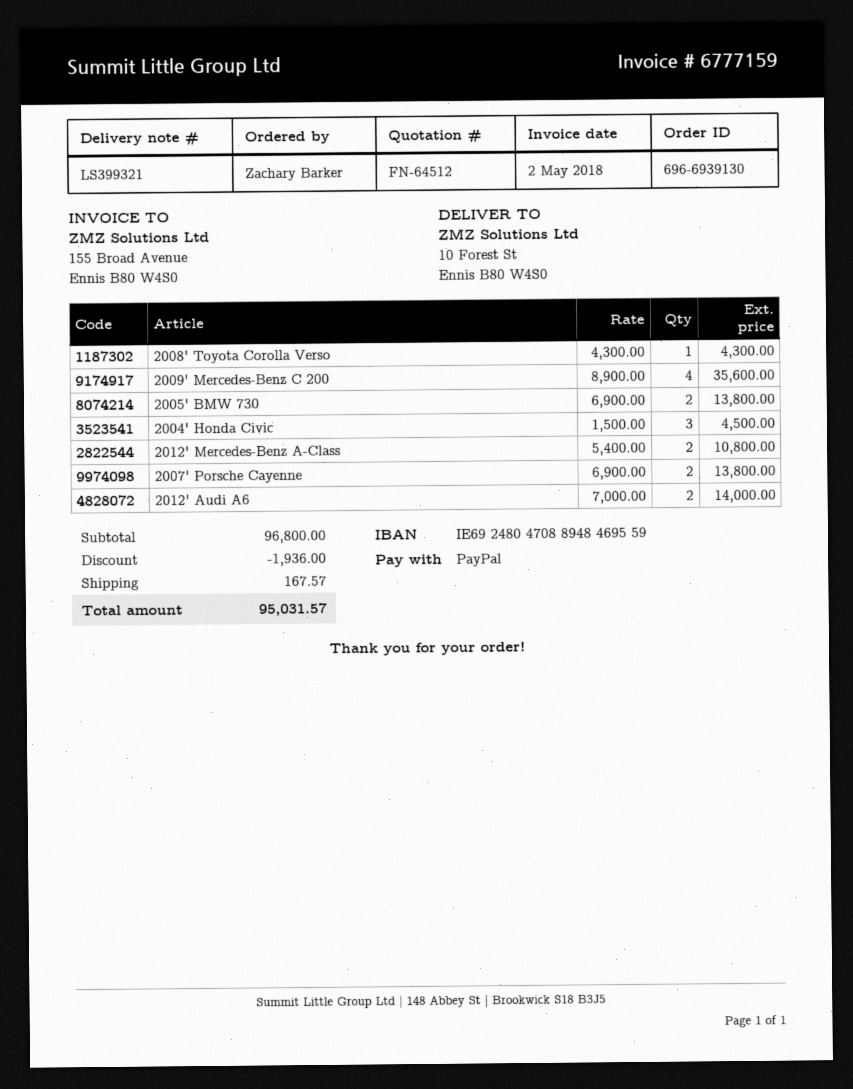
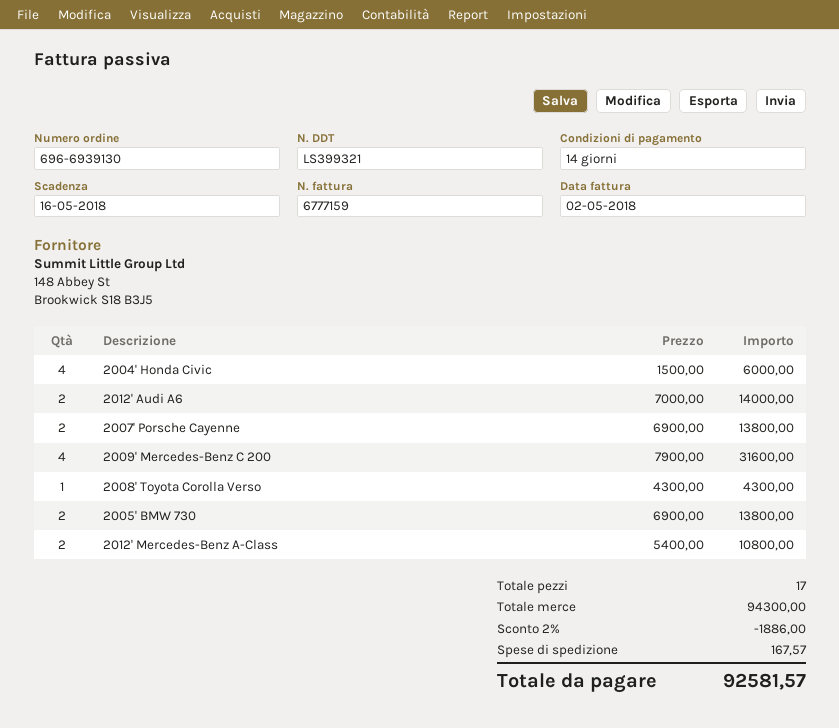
2009' Mercedes-Benz C 200: 4 x 8900.00 = 35600.00 -> 4 x 7900.00 = 31600.00
2004' Honda Civic: 3 x 1500.00 = 4500.00 -> 4 x 1500.00 = 6000.00
subtotal: 96800.00 -> 94300.00
discount: 1936.00 -> 1886.00
total: 95031.57 -> 92581.57

